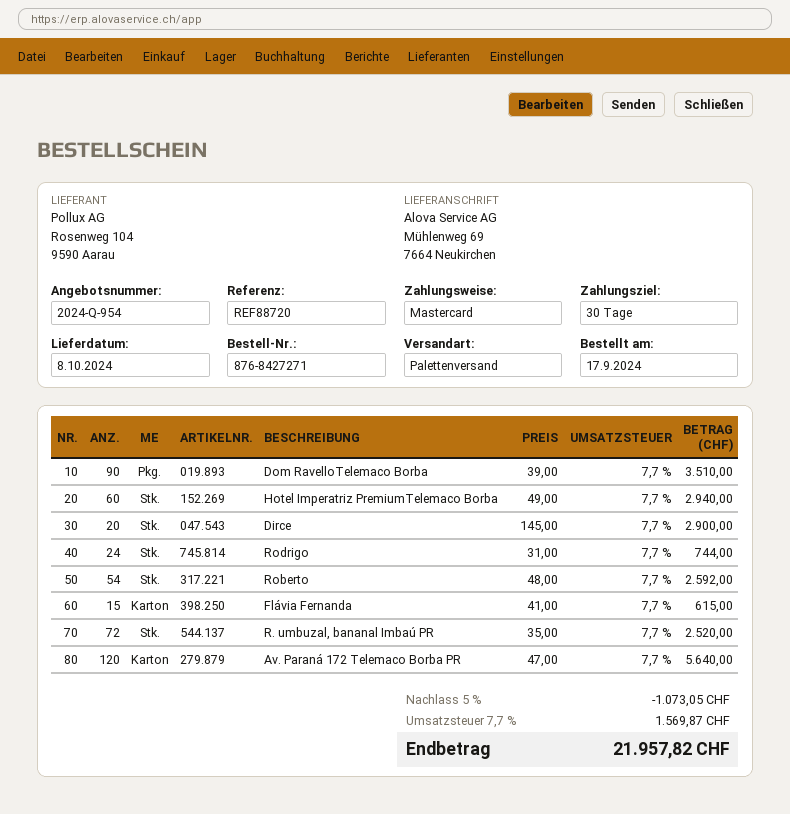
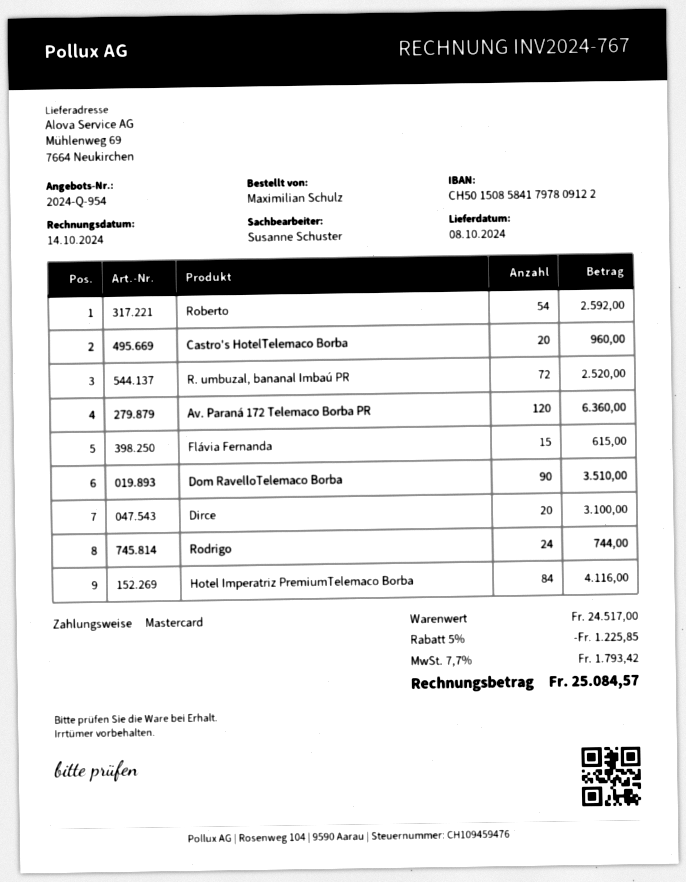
Hotel Imperatriz PremiumTelemaco Borba: 60 for 2940.00 -> 84 for 4116.00
Dirce: 20 for 2900.00 -> 20 for 3100.00
Av. Paraná 172 Telemaco Borba PR: 120 for 5640.00 -> 120 for 6360.00
Castro's HotelTelemaco Borba: none -> 20 for 960.00
discount: 5% = 1073.05 -> 5% = 1225.85
tax: 7.7% = 1569.87 -> 7.7% = 1793.42
total: 21957.82 -> 25084.57

